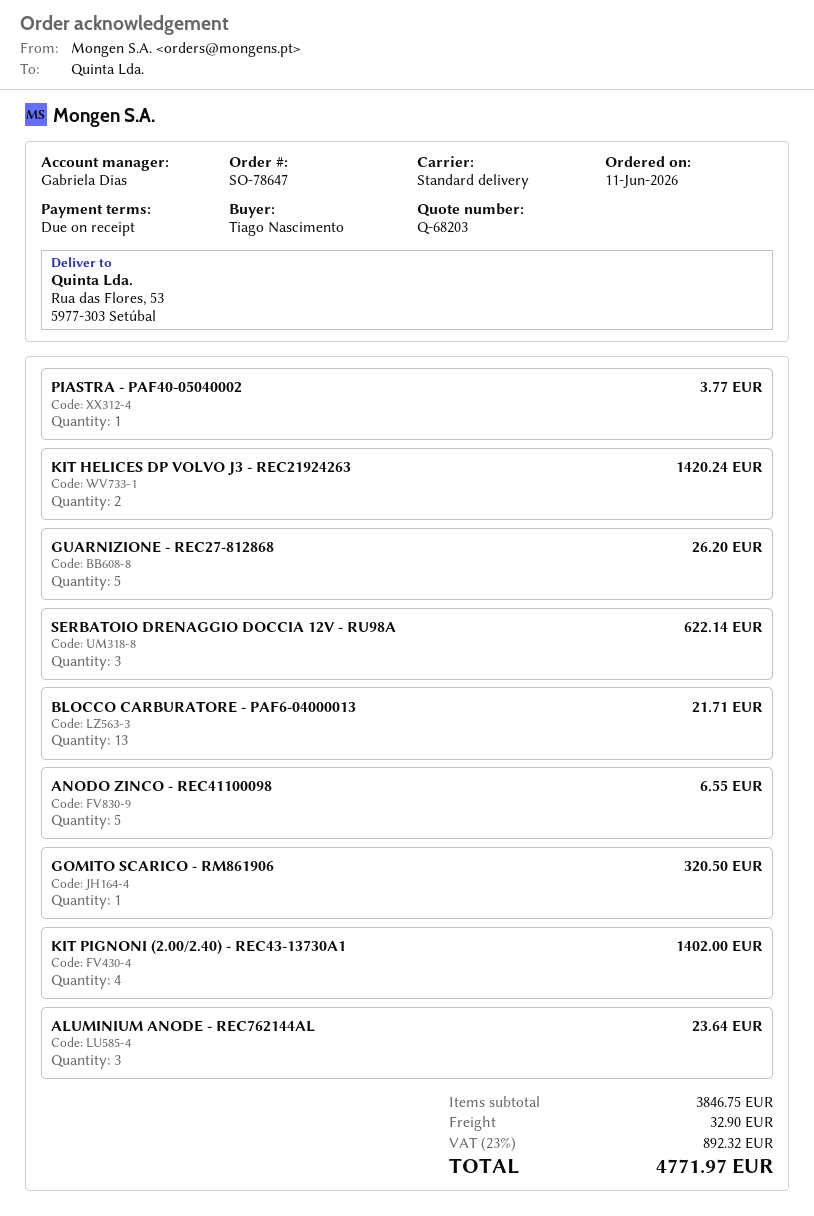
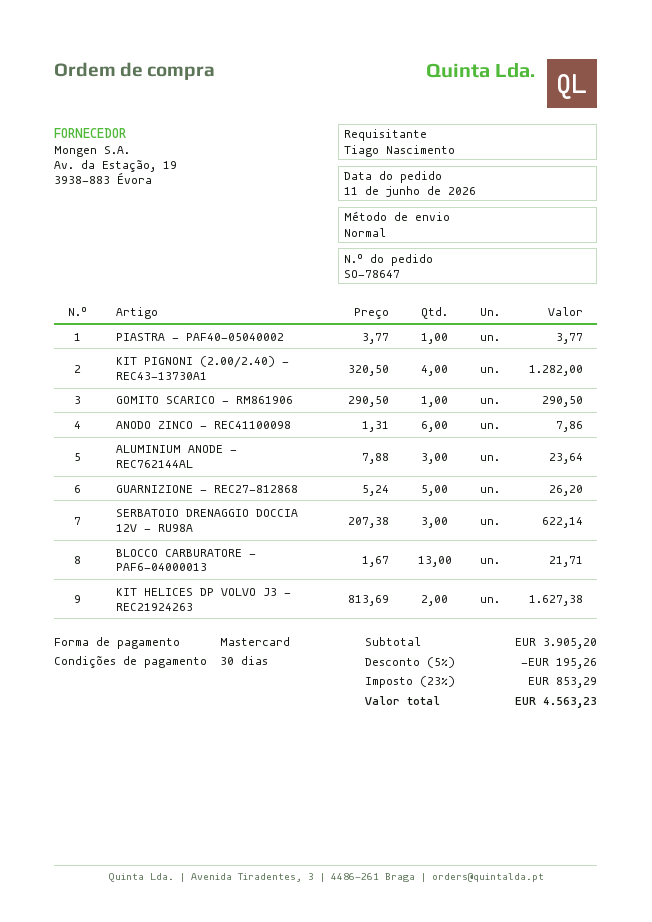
payment terms: on receipt -> 30 days
KIT HELICES DP VOLVO J3 - REC21924263: 2 for 1420.24 -> 2 for 1627.38
ANODO ZINCO - REC41100098: 5 for 6.55 -> 6 for 7.86
GOMITO SCARICO - RM861906: 1 for 320.50 -> 1 for 290.50
KIT PIGNONI (2.00/2.40) - REC43-13730A1: 4 for 1402.00 -> 4 for 1282.00
subtotal: 3846.75 -> 3905.20
discount: none -> 5% = 195.26
shipping: 32.90 -> none
tax: 23% = 892.32 -> 23% = 853.29
total: 4771.97 -> 4563.23

